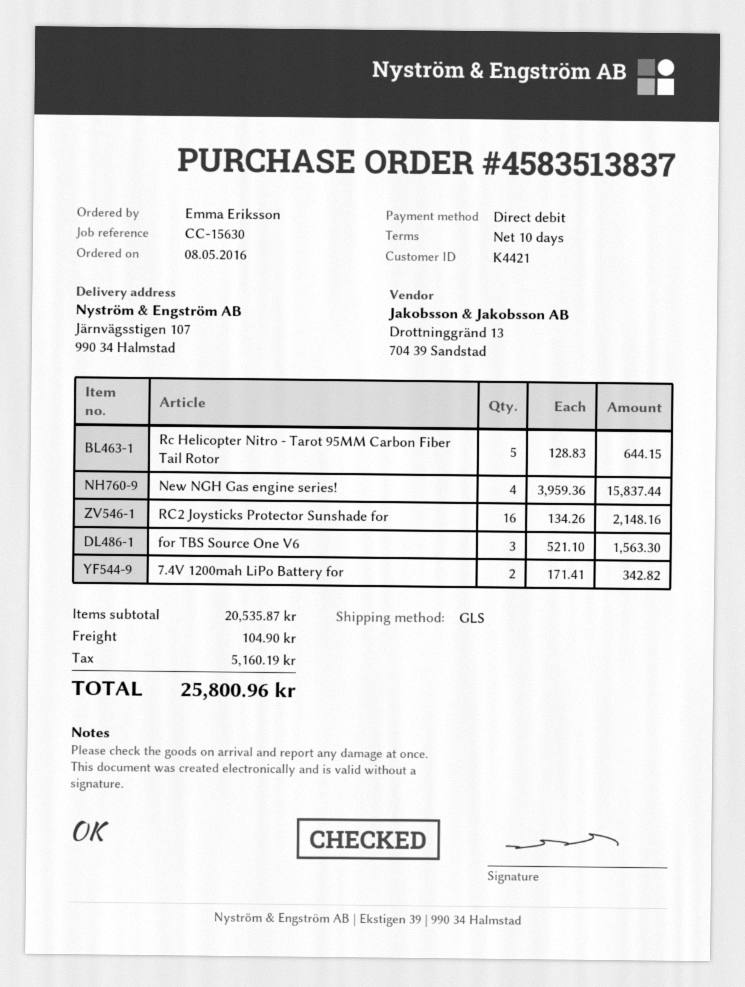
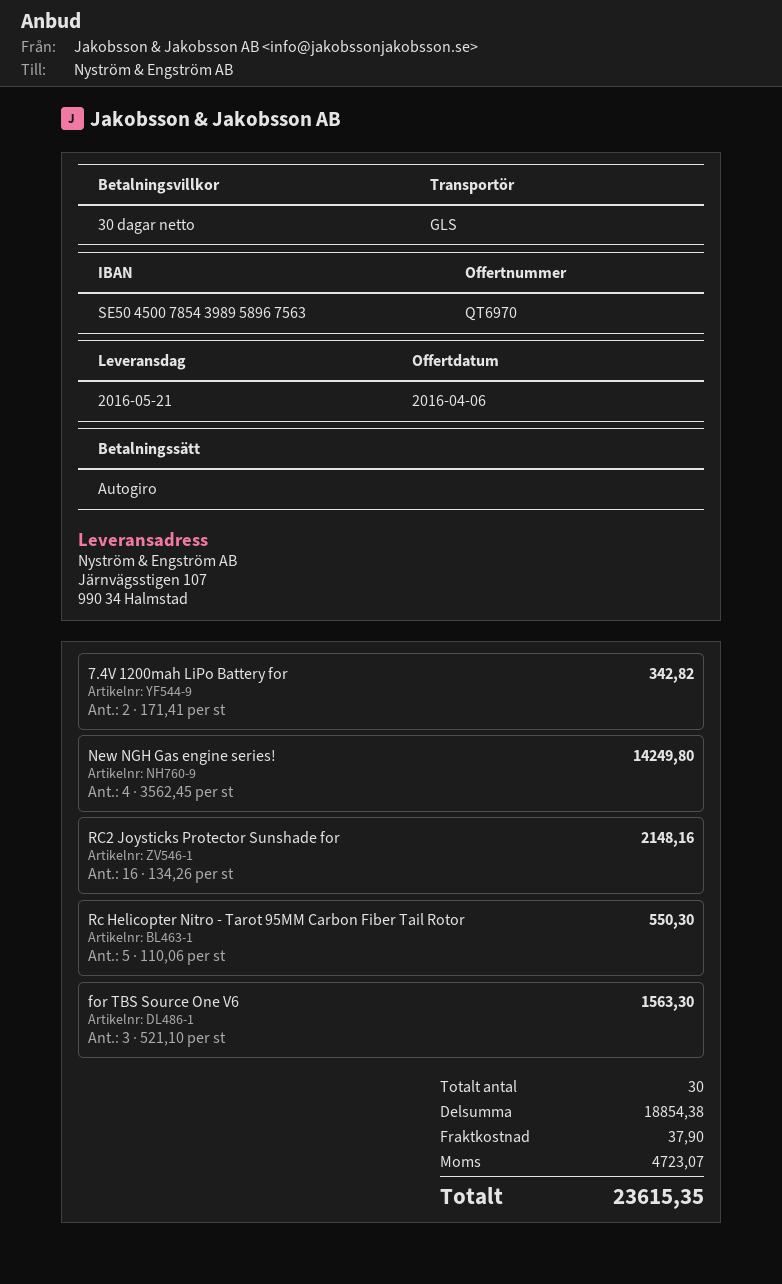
payment terms: 10 days -> 30 days
Rc Helicopter Nitro - Tarot 95MM Carbon Fiber Tail Rotor: 5 x 128.83 = 644.15 -> 5 x 110.06 = 550.30
New NGH Gas engine series!: 4 x 3959.36 = 15837.44 -> 4 x 3562.45 = 14249.80
subtotal: 20535.87 -> 18854.38
shipping: 104.90 -> 37.90
tax: 5160.19 -> 4723.07
total: 25800.96 -> 23615.35

